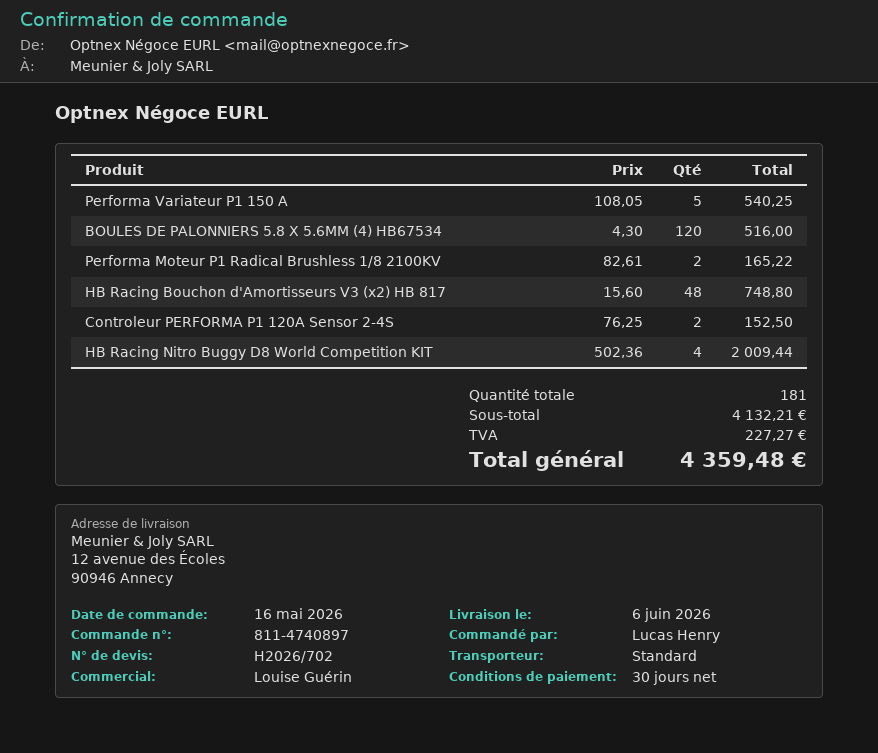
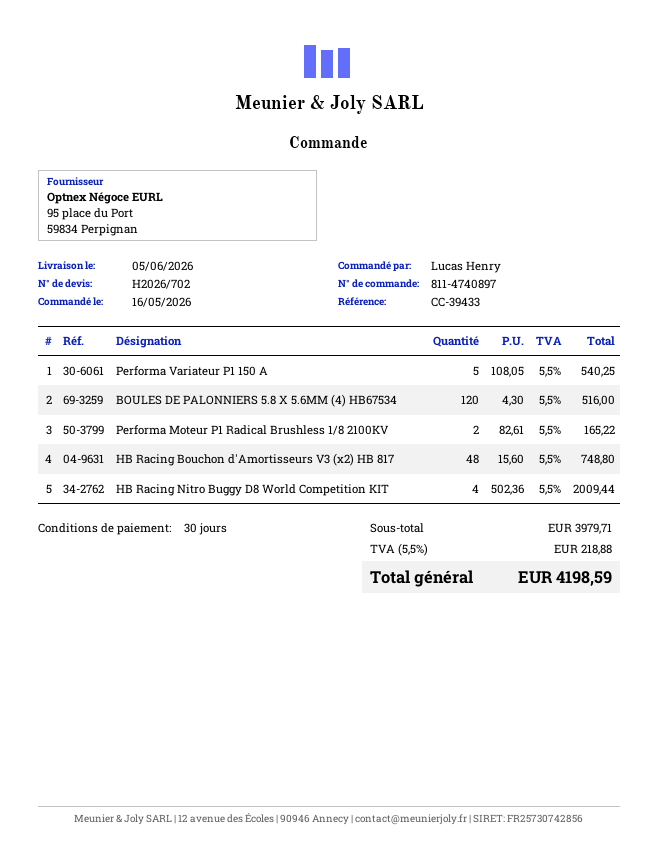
delivery date: 2026-06-06 -> 2026-06-05
Controleur PERFORMA P1 120A Sensor 2-4S: 2 x 76.25 = 152.50 -> none
subtotal: 4132.21 -> 3979.71
tax: 227.27 -> 218.88
total: 4359.48 -> 4198.59

